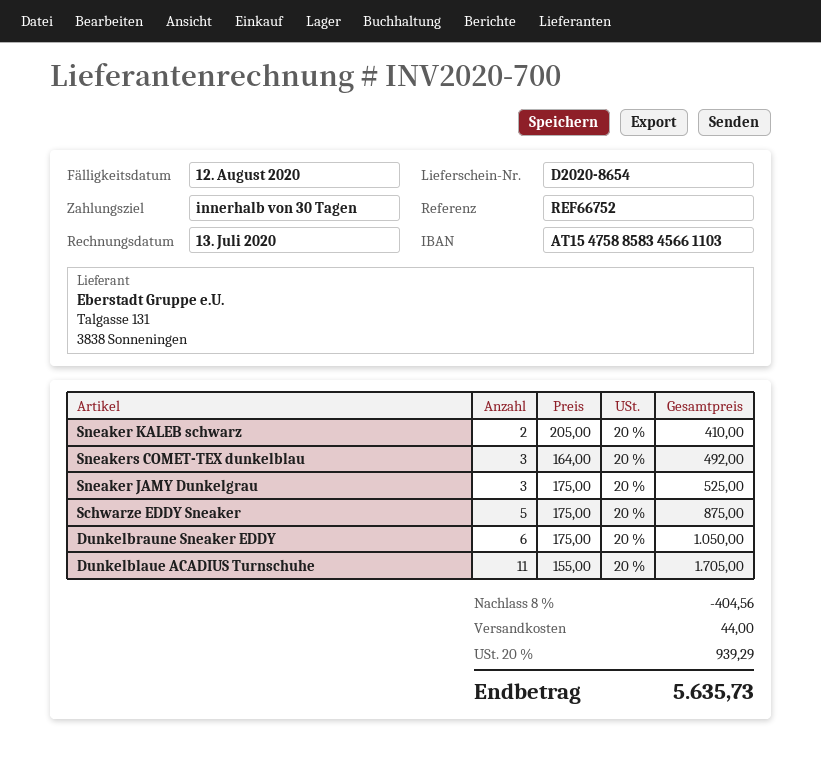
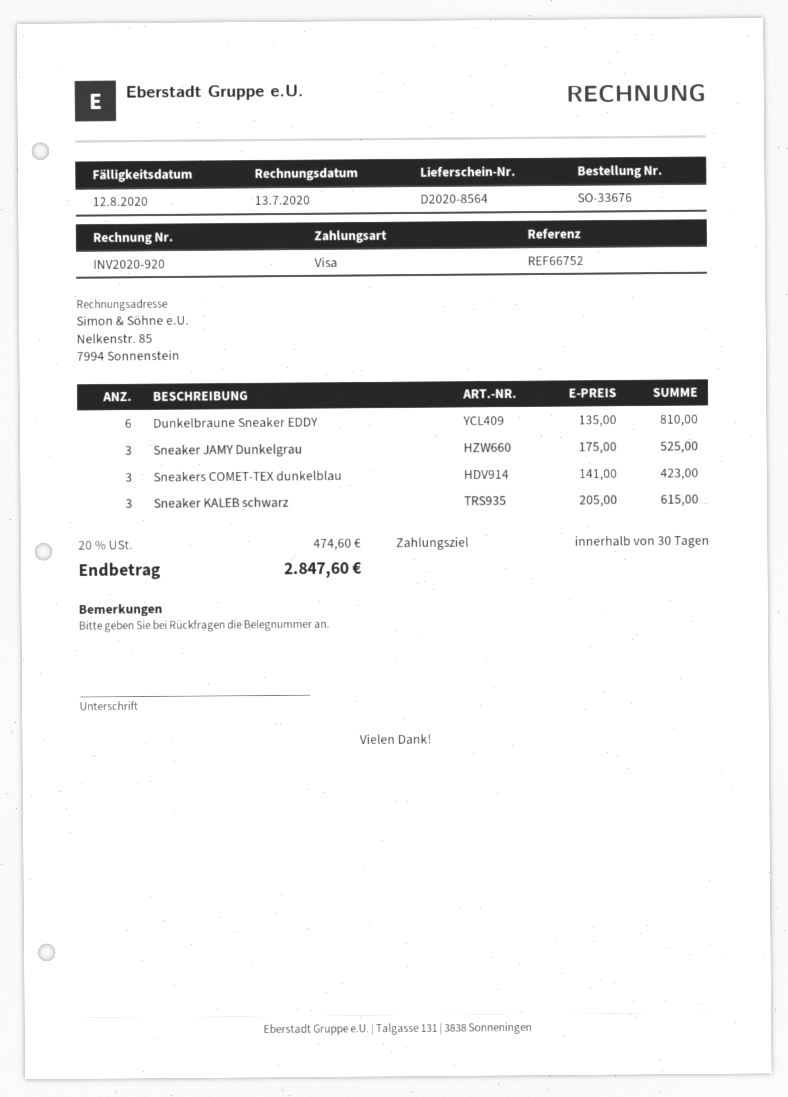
delivery note number: D2020-8654 -> D2020-8564
invoice number: INV2020-700 -> INV2020-920
Sneaker KALEB schwarz: 2 x 205.00 = 410.00 -> 3 x 205.00 = 615.00
Sneakers COMET-TEX dunkelblau: 3 x 164.00 = 492.00 -> 3 x 141.00 = 423.00
Schwarze EDDY Sneaker: 5 x 175.00 = 875.00 -> none
Dunkelbraune Sneaker EDDY: 6 x 175.00 = 1050.00 -> 6 x 135.00 = 810.00
Dunkelblaue ACADIUS Turnschuhe: 11 x 155.00 = 1705.00 -> none
discount: 8% = 404.56 -> none
shipping: 44.00 -> none
tax: 20% = 939.29 -> 20% = 474.60
total: 5635.73 -> 2847.60

